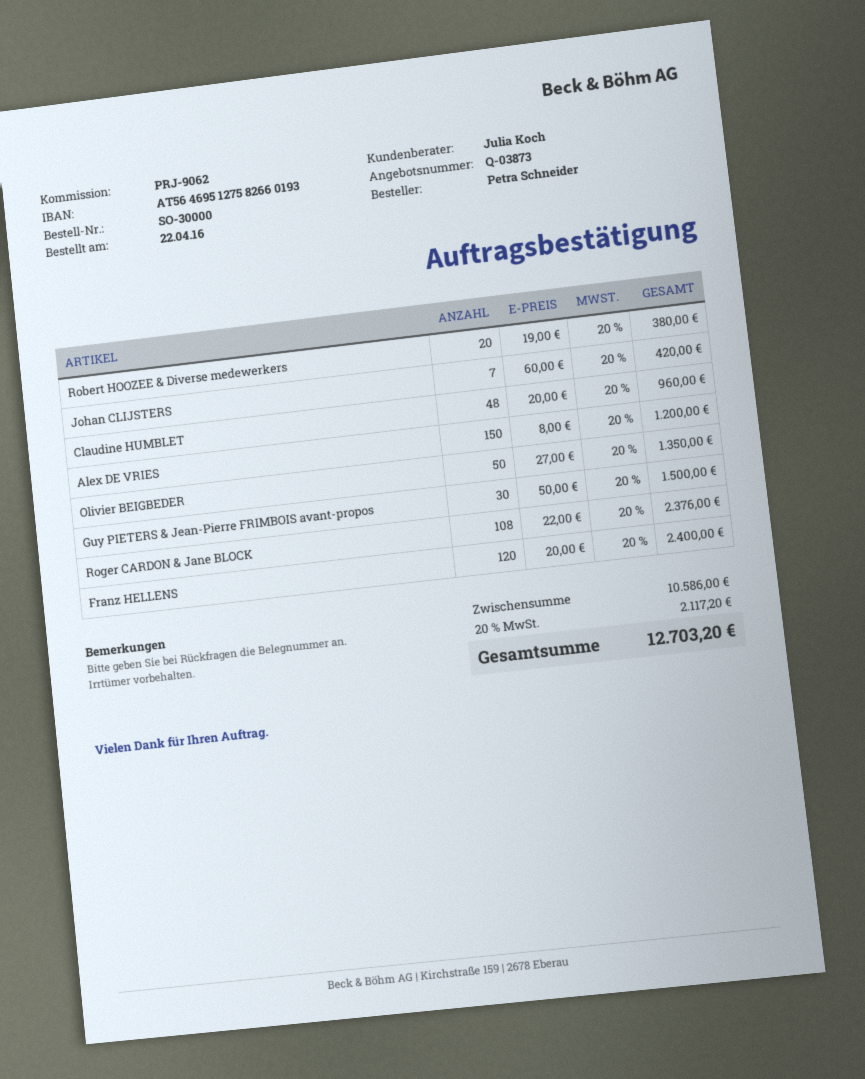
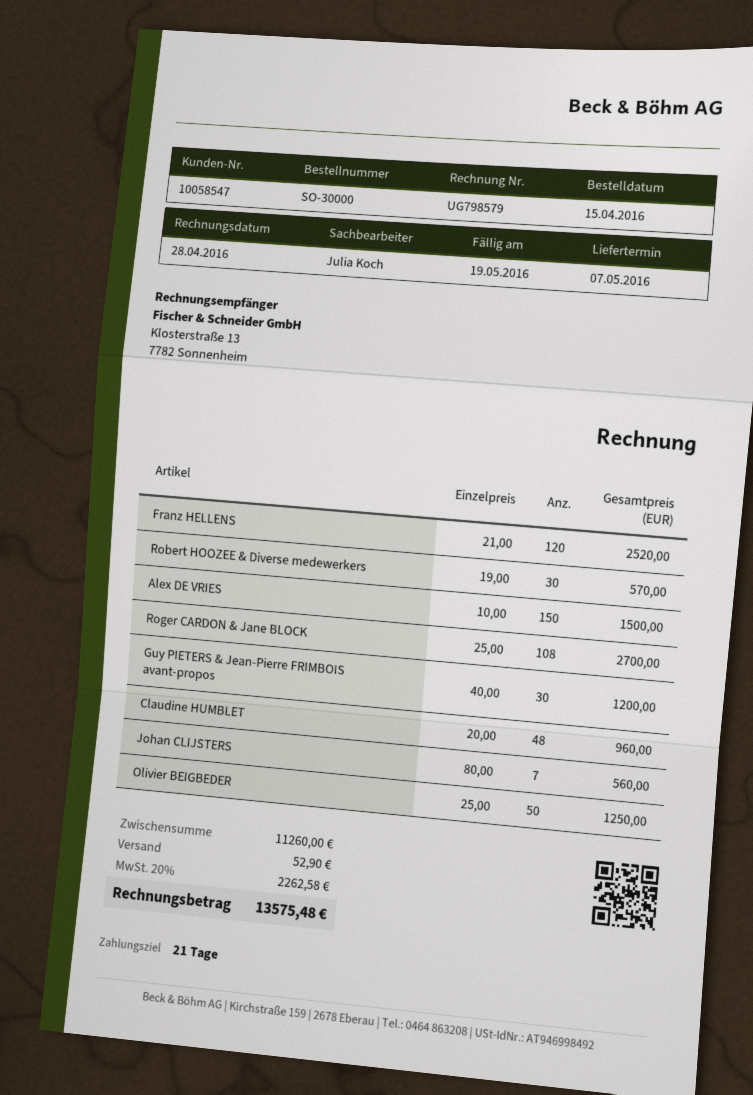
order date: 2016-04-22 -> 2016-04-15
Robert HOOZEE & Diverse medewerkers: 20 x 19.00 = 380.00 -> 30 x 19.00 = 570.00
Johan CLIJSTERS: 7 x 60.00 = 420.00 -> 7 x 80.00 = 560.00
Alex DE VRIES: 150 x 8.00 = 1200.00 -> 150 x 10.00 = 1500.00
Olivier BEIGBEDER: 50 x 27.00 = 1350.00 -> 50 x 25.00 = 1250.00
Guy PIETERS & Jean-Pierre FRIMBOIS avant-propos: 30 x 50.00 = 1500.00 -> 30 x 40.00 = 1200.00
Roger CARDON & Jane BLOCK: 108 x 22.00 = 2376.00 -> 108 x 25.00 = 2700.00
Franz HELLENS: 120 x 20.00 = 2400.00 -> 120 x 21.00 = 2520.00
subtotal: 10586.00 -> 11260.00
shipping: none -> 52.90
tax: 20% = 2117.20 -> 20% = 2262.58
total: 12703.20 -> 13575.48

